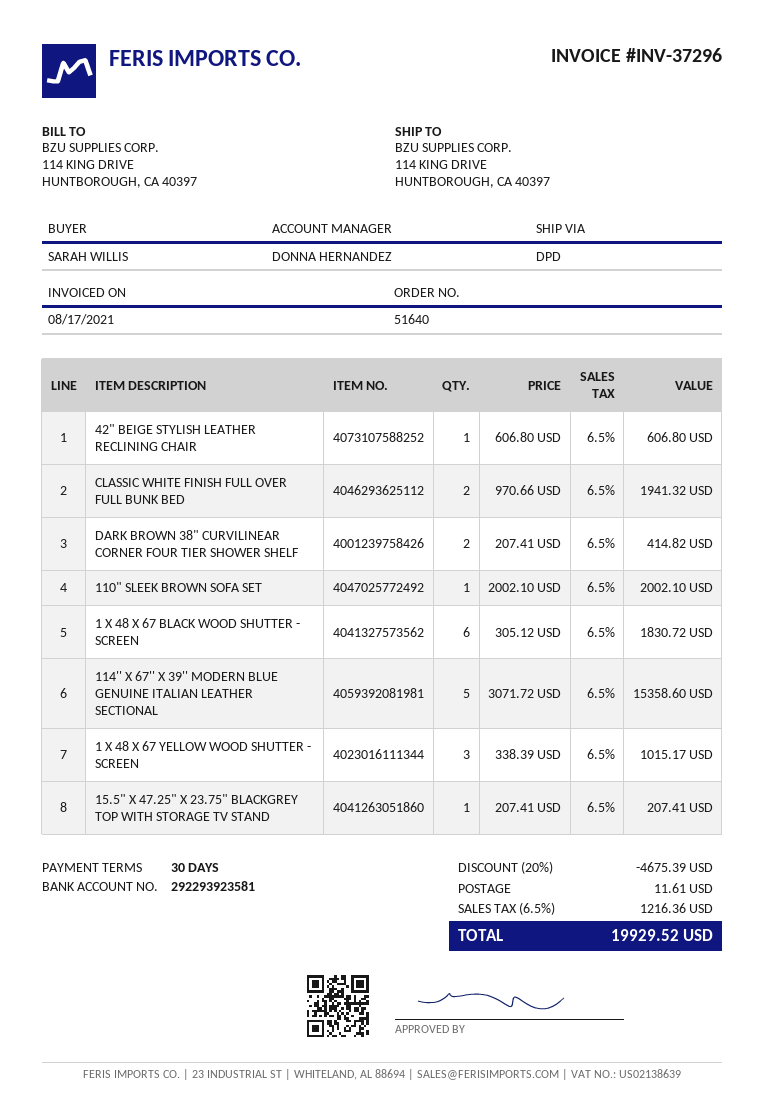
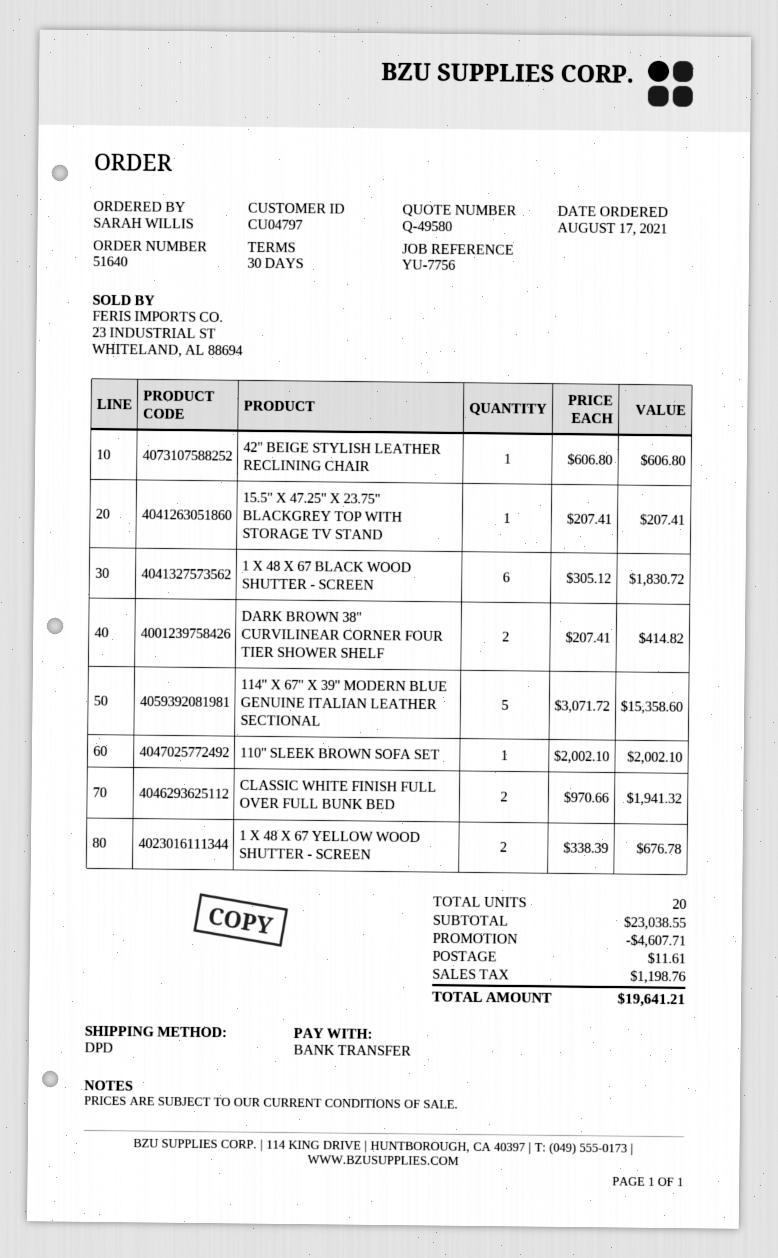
1 X 48 X 67 YELLOW WOOD SHUTTER - SCREEN: 3 x 338.39 = 1015.17 -> 2 x 338.39 = 676.78
discount: 4675.39 -> 4607.71
tax: 1216.36 -> 1198.76
total: 19929.52 -> 19641.21

